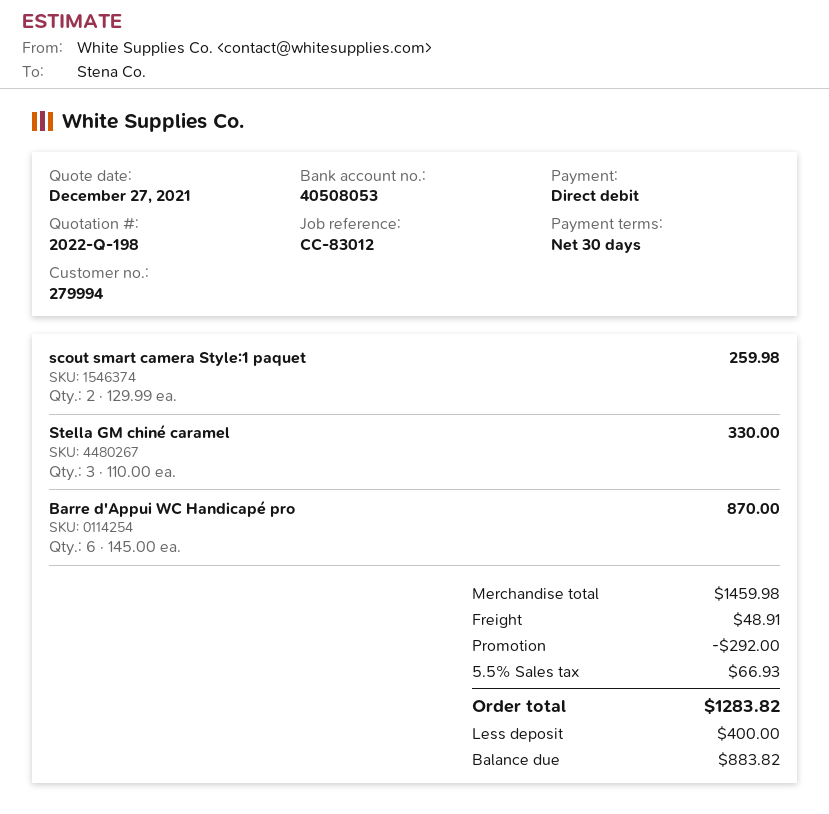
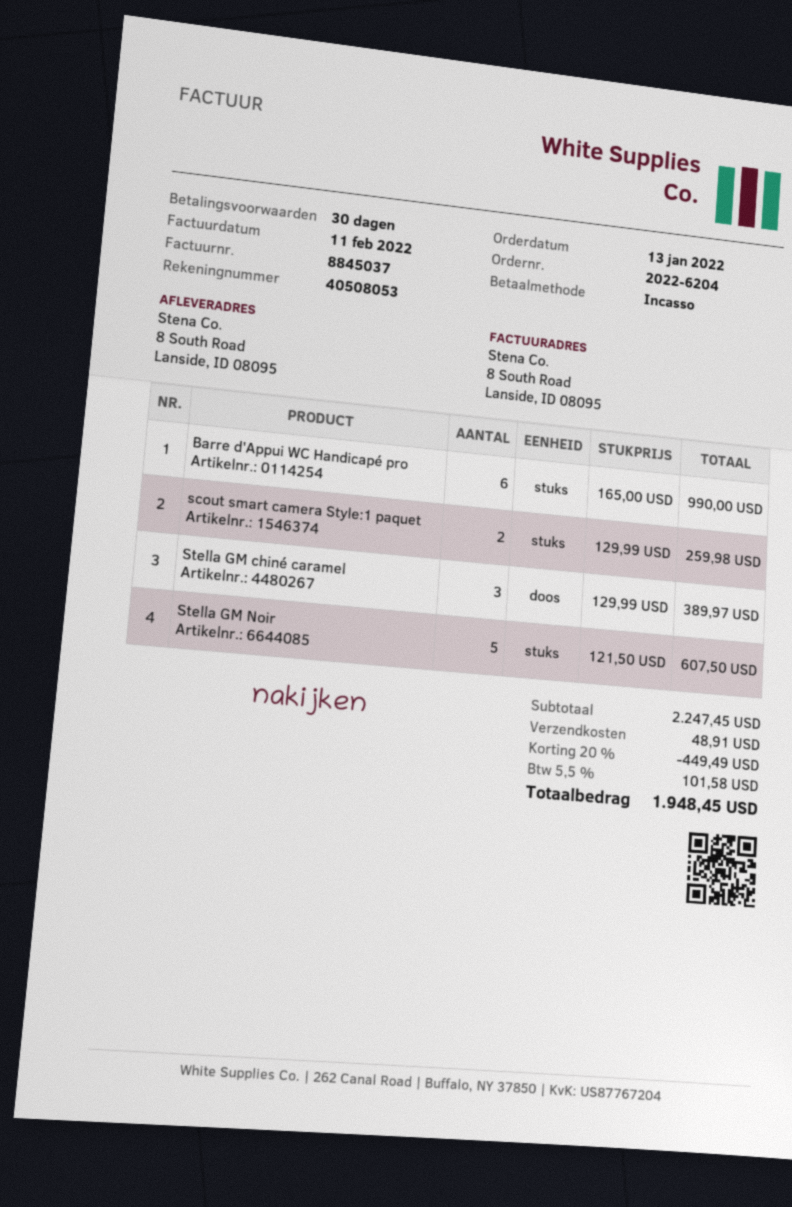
Stella GM chiné caramel: 3 x 110.00 = 330.00 -> 3 x 129.99 = 389.97
Barre d'Appui WC Handicapé pro: 6 x 145.00 = 870.00 -> 6 x 165.00 = 990.00
Stella GM Noir: none -> 5 x 121.50 = 607.50
subtotal: 1459.98 -> 2247.45
discount: 292.00 -> 449.49
tax: 5.5% = 66.93 -> 5.5% = 101.58
total: 1283.82 -> 1948.45

